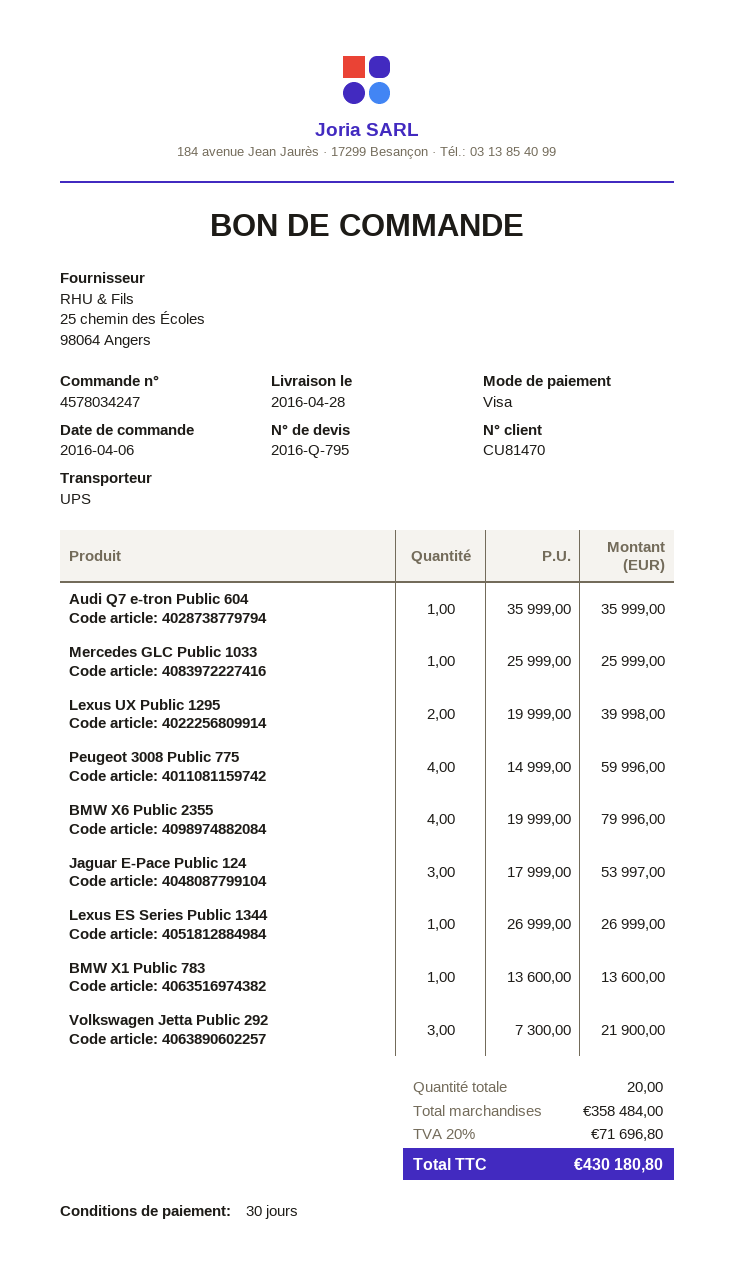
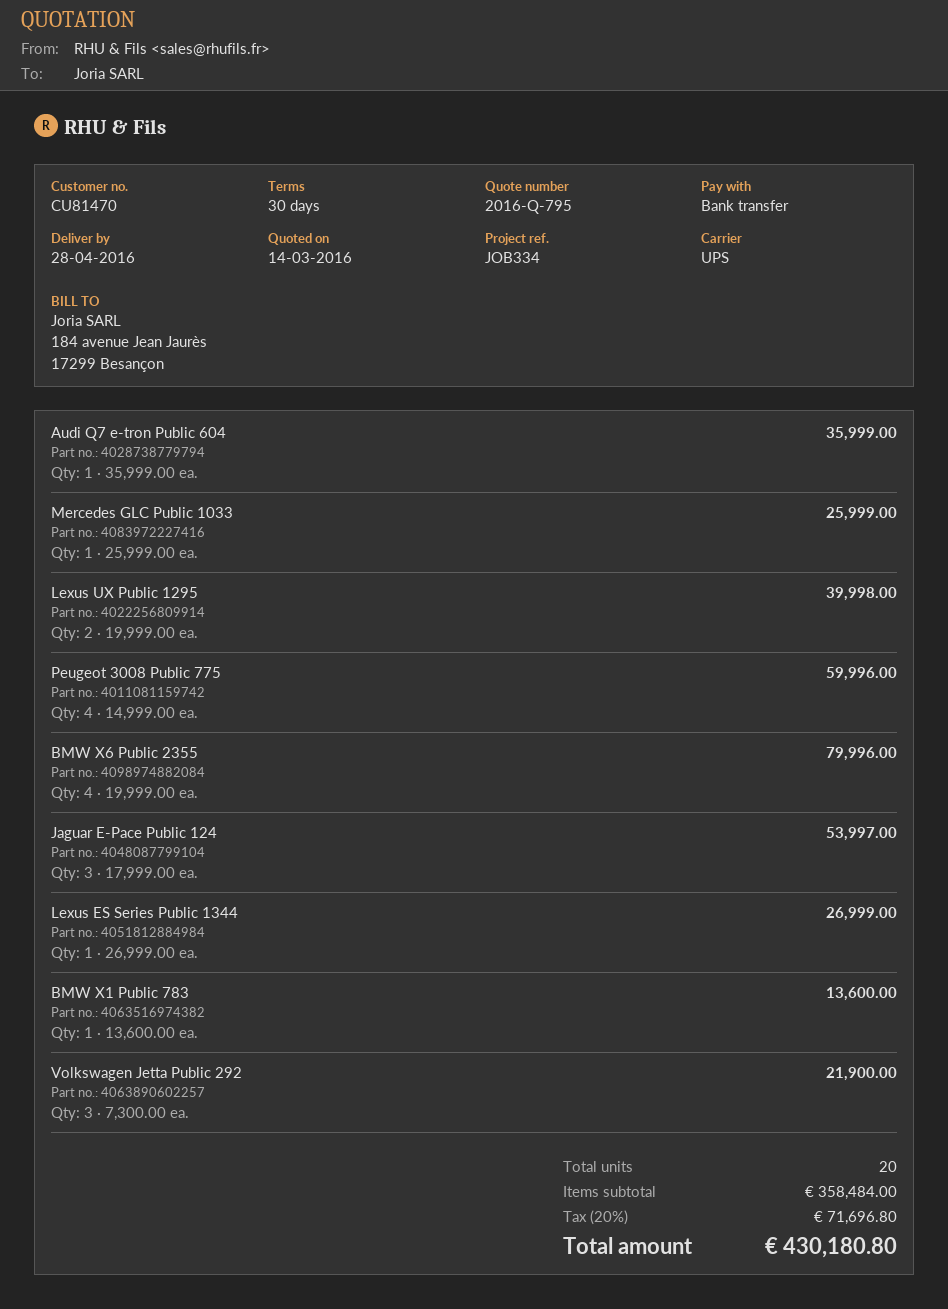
payment method: Visa -> bank transfer

